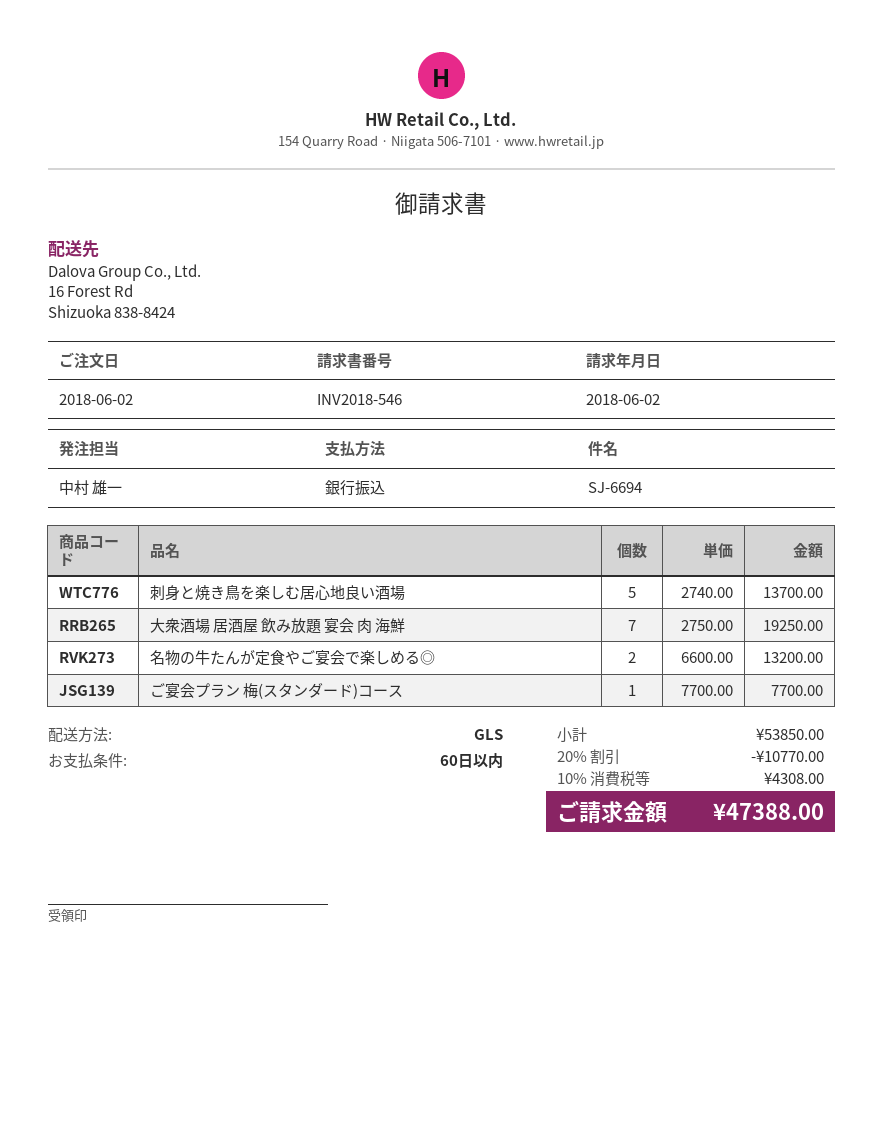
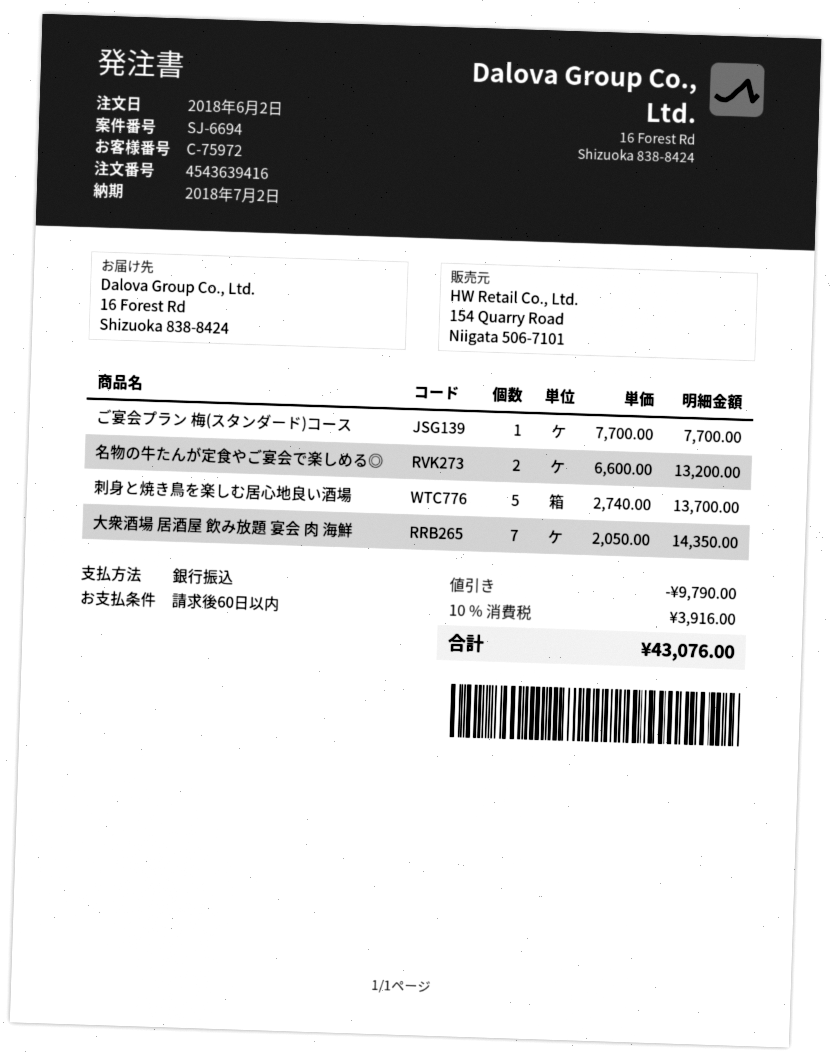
大衆酒場 居酒屋 飲み放題 宴会 肉 海鮮: 7 x 2750.00 = 19250.00 -> 7 x 2050.00 = 14350.00
discount: 10770.00 -> 9790.00
tax: 10% = 4308.00 -> 10% = 3916.00
total: 47388.00 -> 43076.00

